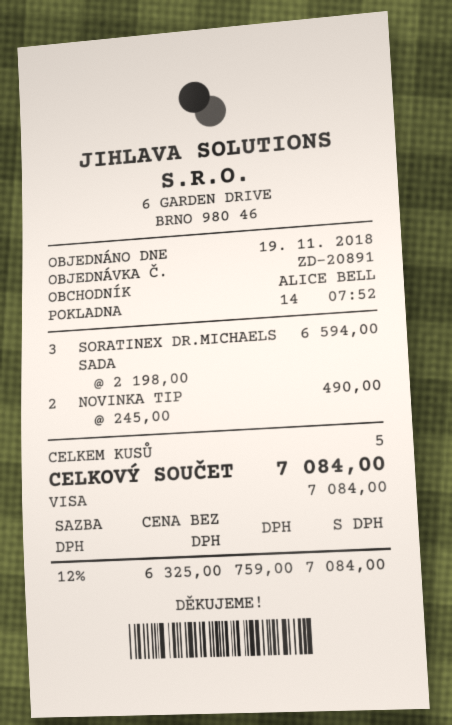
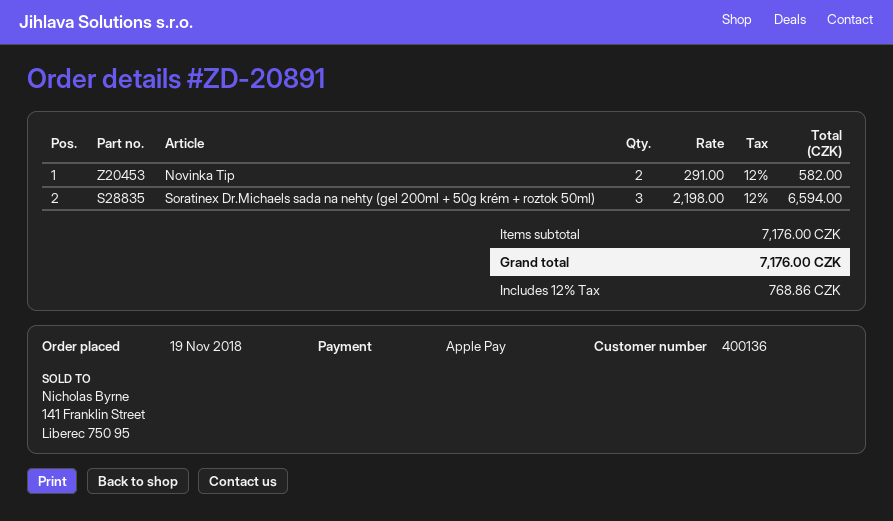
payment method: Visa -> Apple Pay
NOVINKA TIP: 2 x 245.00 = 490.00 -> 2 x 291.00 = 582.00
tax: 12% = 759.00 -> 12% = 768.86
total: 7084.00 -> 7176.00

